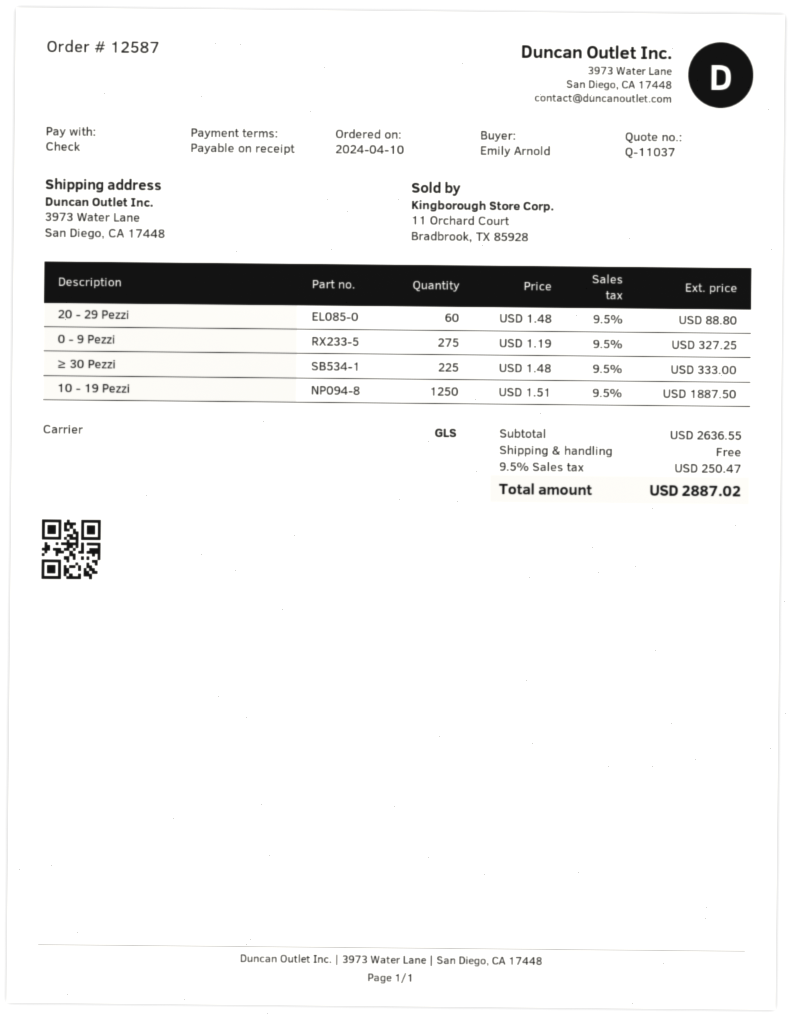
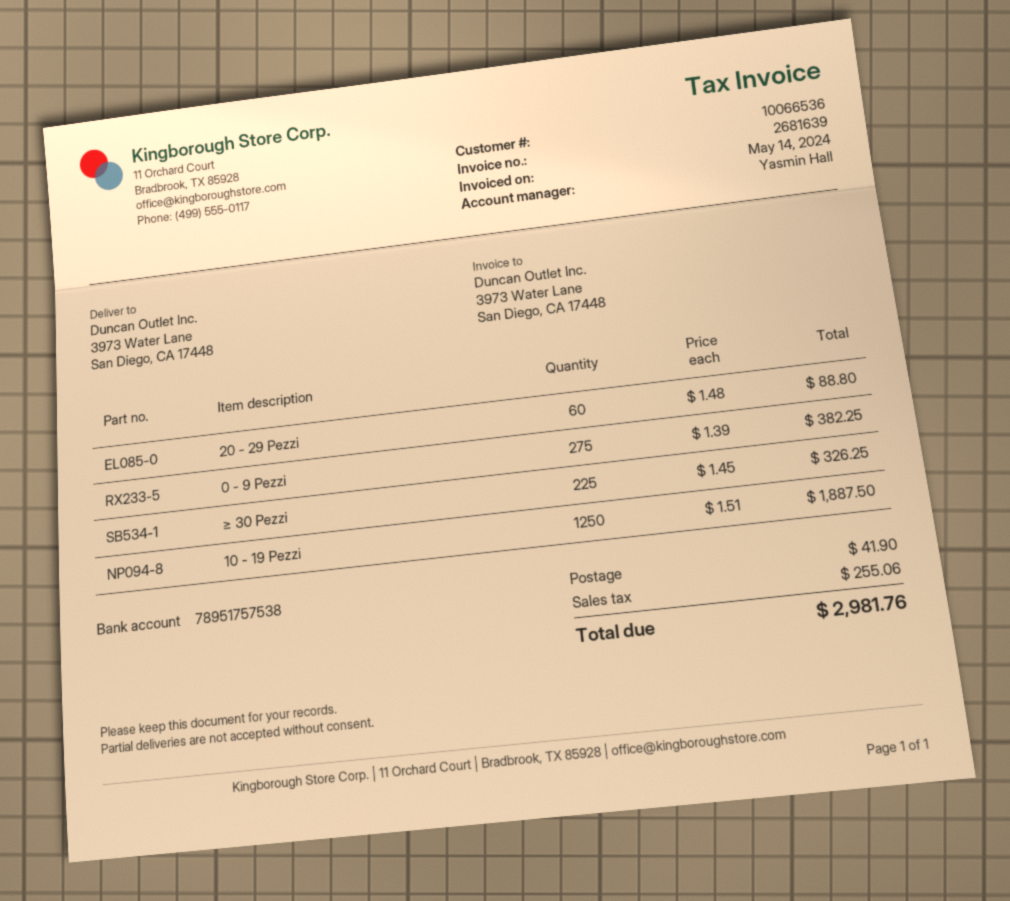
0 - 9 Pezzi: 275 x 1.19 = 327.25 -> 275 x 1.39 = 382.25
≥ 30 Pezzi: 225 x 1.48 = 333.00 -> 225 x 1.45 = 326.25
shipping: 0.00 -> 41.90
tax: 250.47 -> 255.06
total: 2887.02 -> 2981.76

